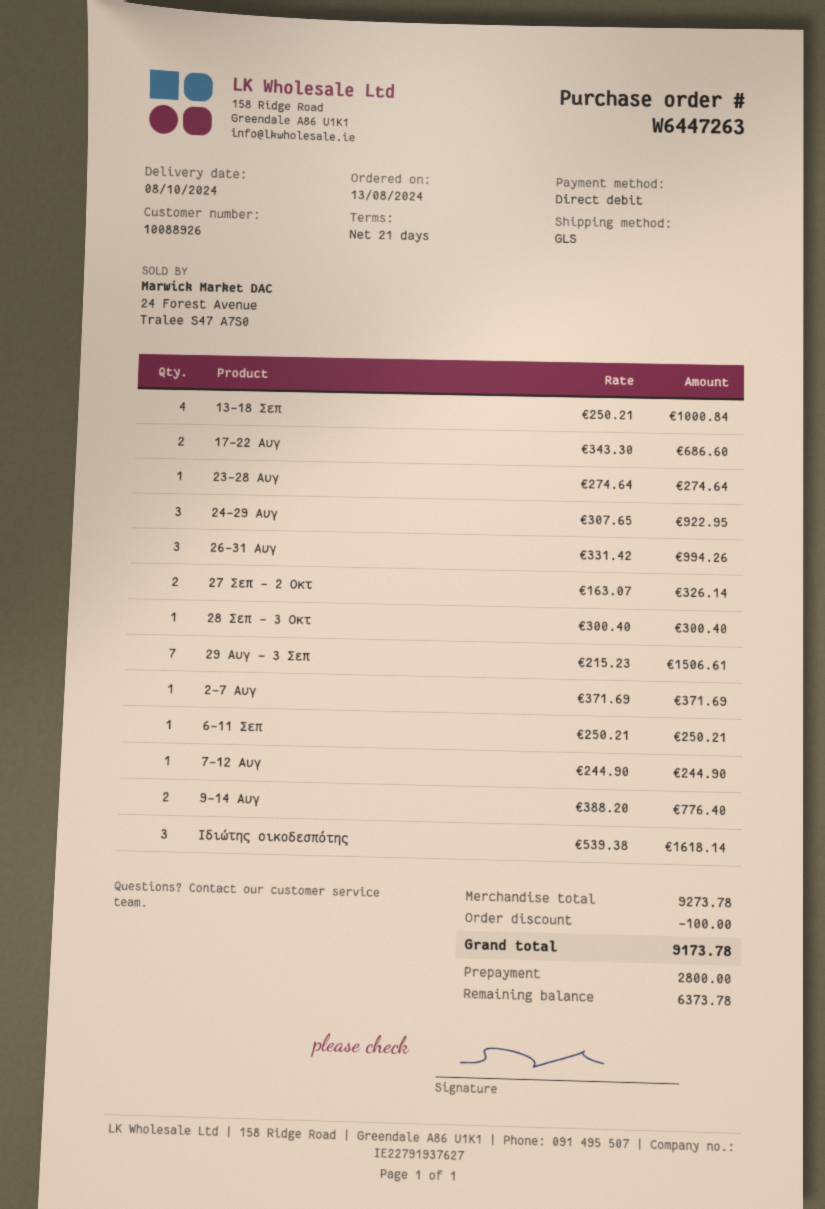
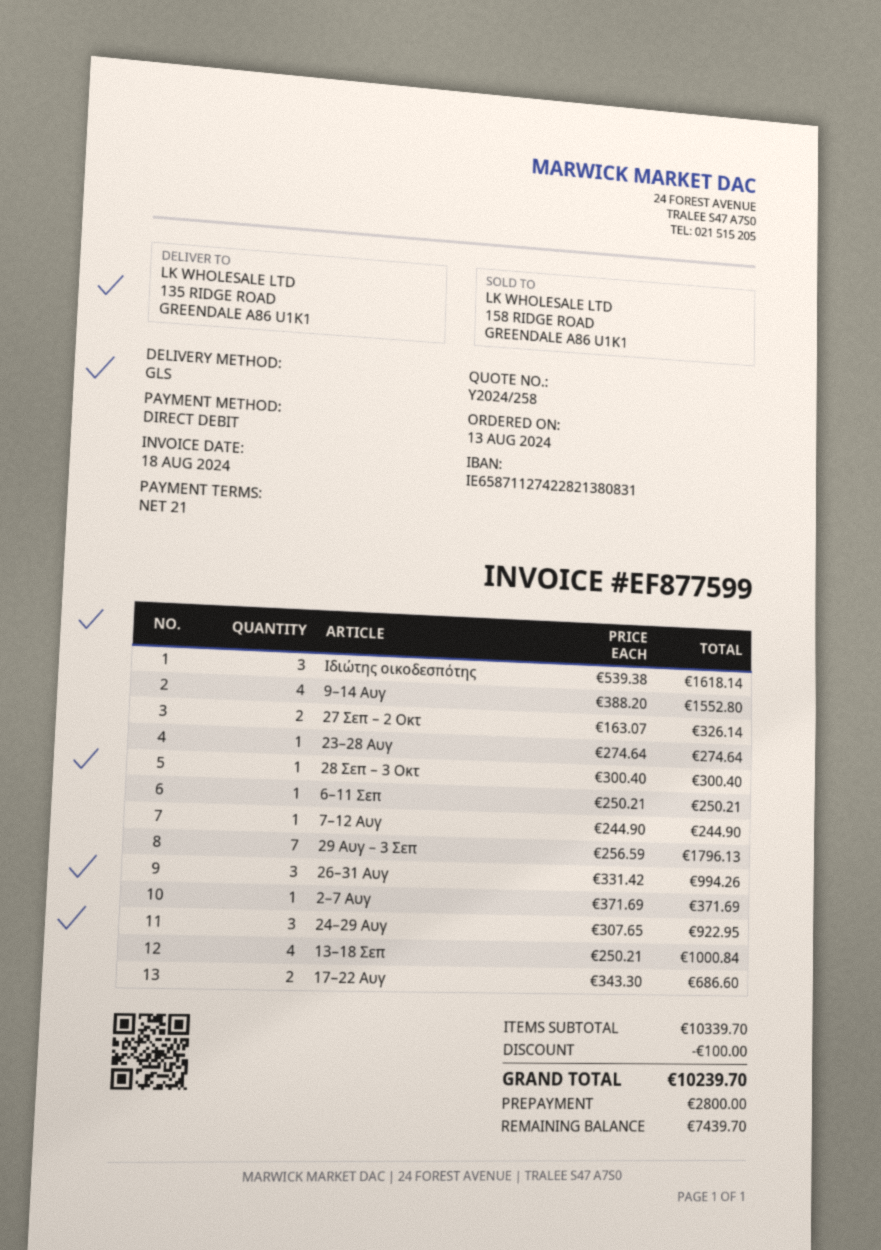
29 Αυγ – 3 Σεπ: 7 x 215.23 = 1506.61 -> 7 x 256.59 = 1796.13
9–14 Αυγ: 2 x 388.20 = 776.40 -> 4 x 388.20 = 1552.80
subtotal: 9273.78 -> 10339.70
total: 9173.78 -> 10239.70
balance: 6373.78 -> 7439.70

